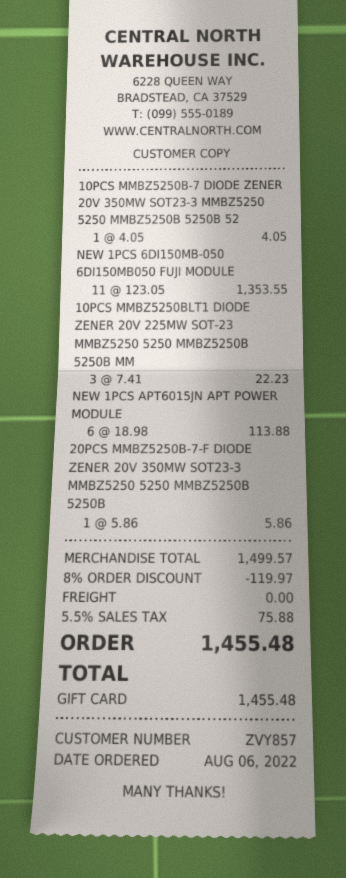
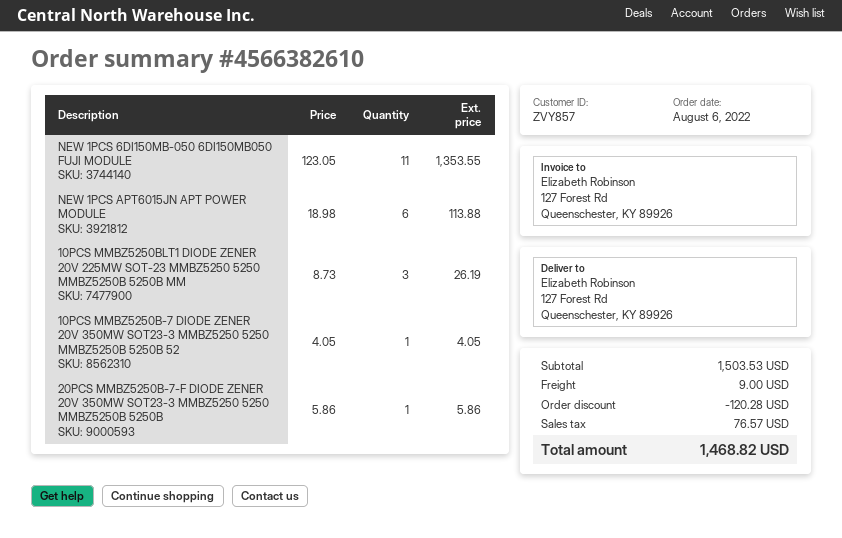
10PCS MMBZ5250BLT1 DIODE ZENER 20V 225MW SOT-23 MMBZ5250 5250 MMBZ5250B 5250B MM: 3 x 7.41 = 22.23 -> 3 x 8.73 = 26.19
subtotal: 1499.57 -> 1503.53
discount: 119.97 -> 120.28
shipping: 0.00 -> 9.00
tax: 75.88 -> 76.57
total: 1455.48 -> 1468.82

